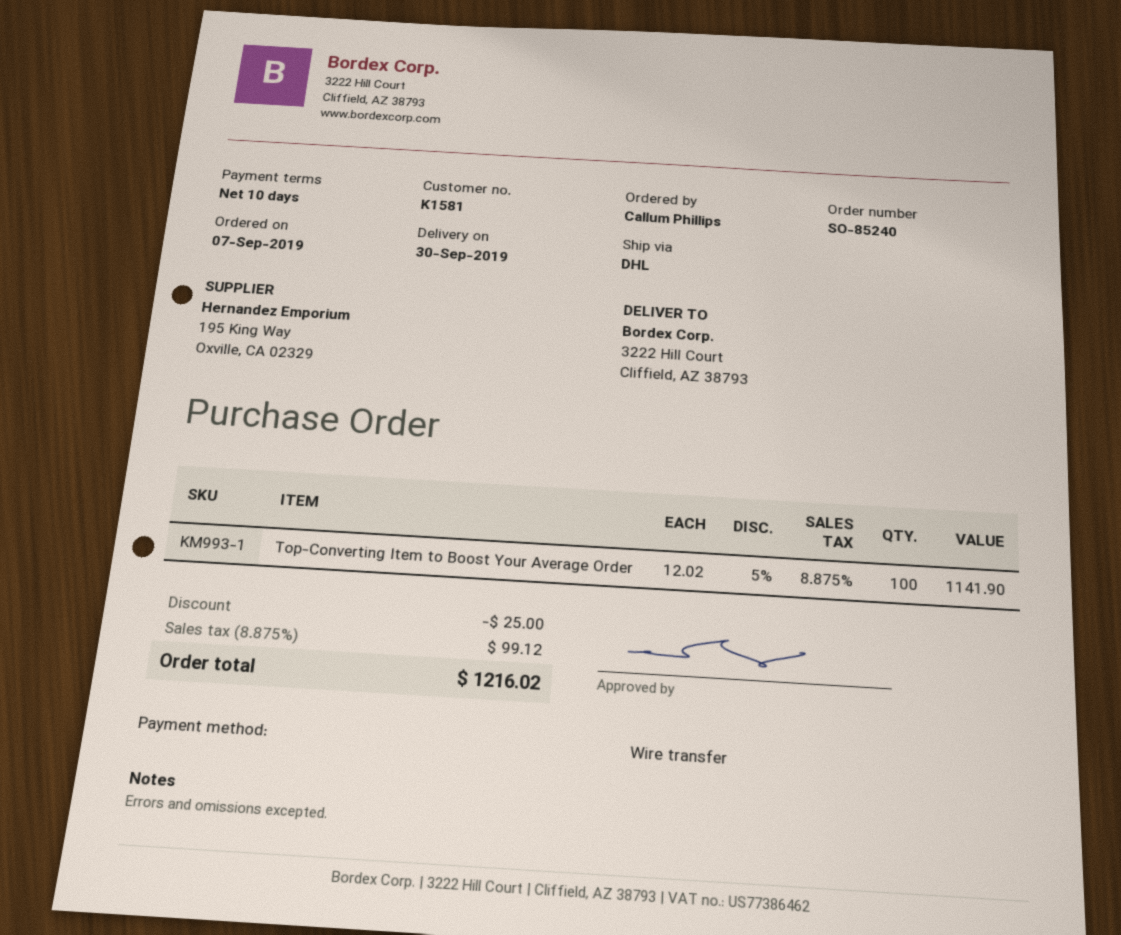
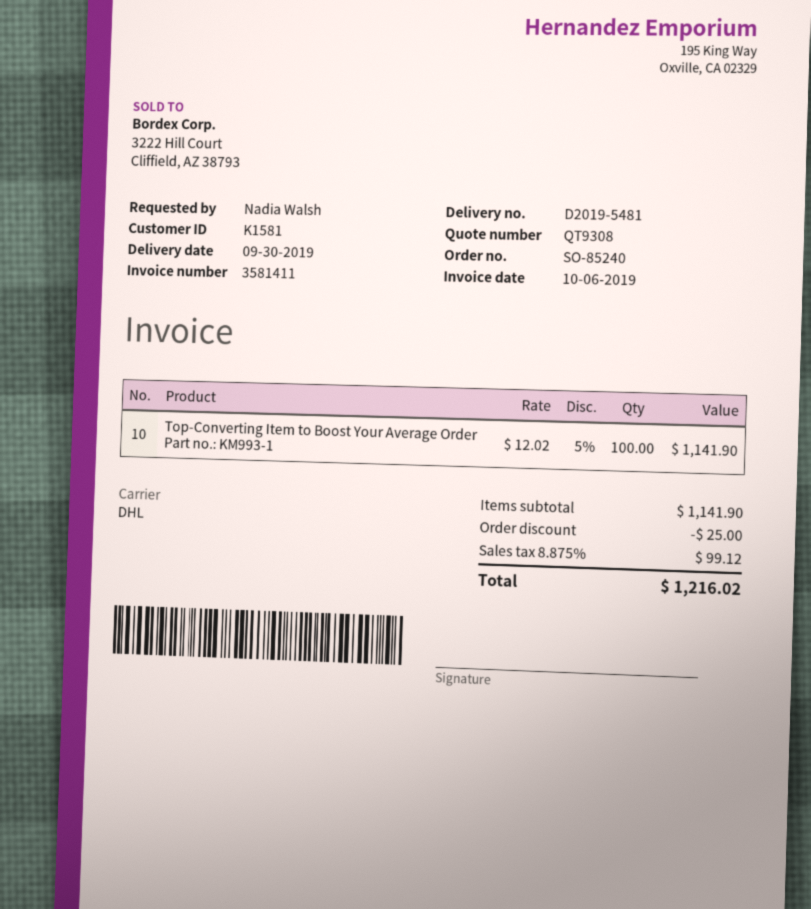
ordered by: Callum Phillips -> Nadia Walsh

